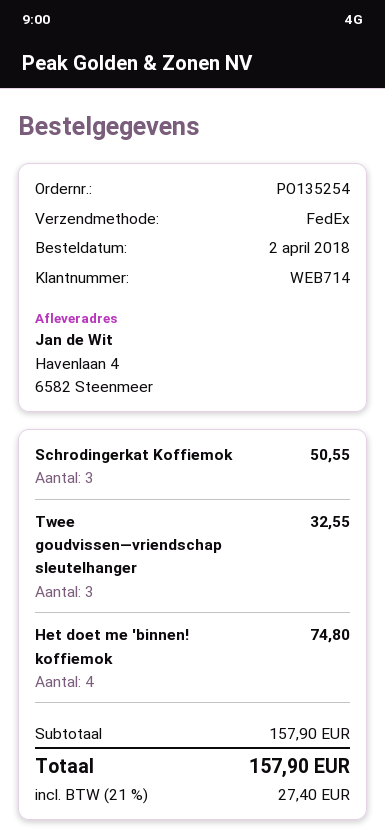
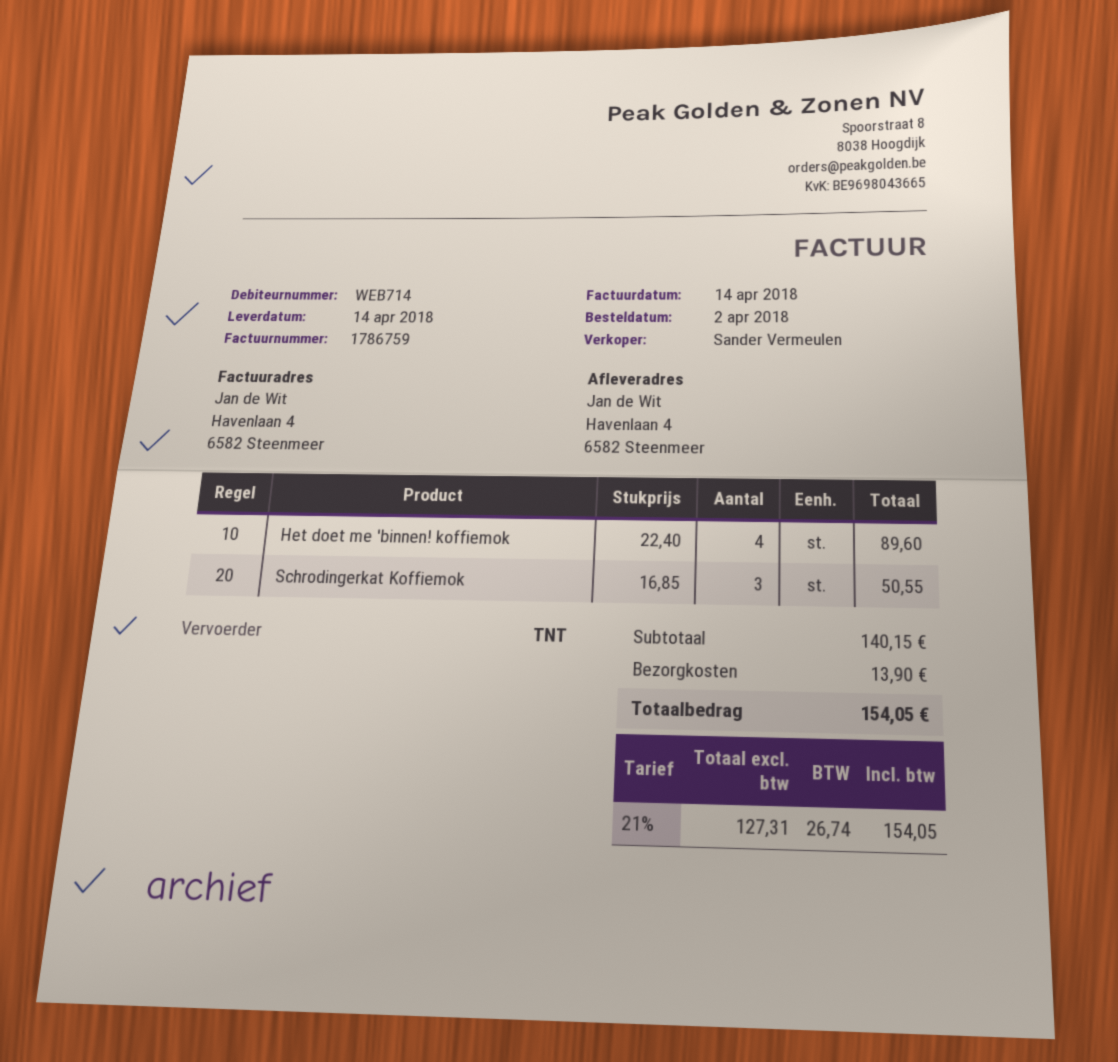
shipping method: FedEx -> TNT
Twee goudvissen—vriendschap sleutelhanger: 3 for 32.55 -> none
Het doet me 'binnen! koffiemok: 4 for 74.80 -> 4 for 89.60
subtotal: 157.90 -> 140.15
shipping: none -> 13.90
tax: 21% = 27.40 -> 21% = 26.74
total: 157.90 -> 154.05

